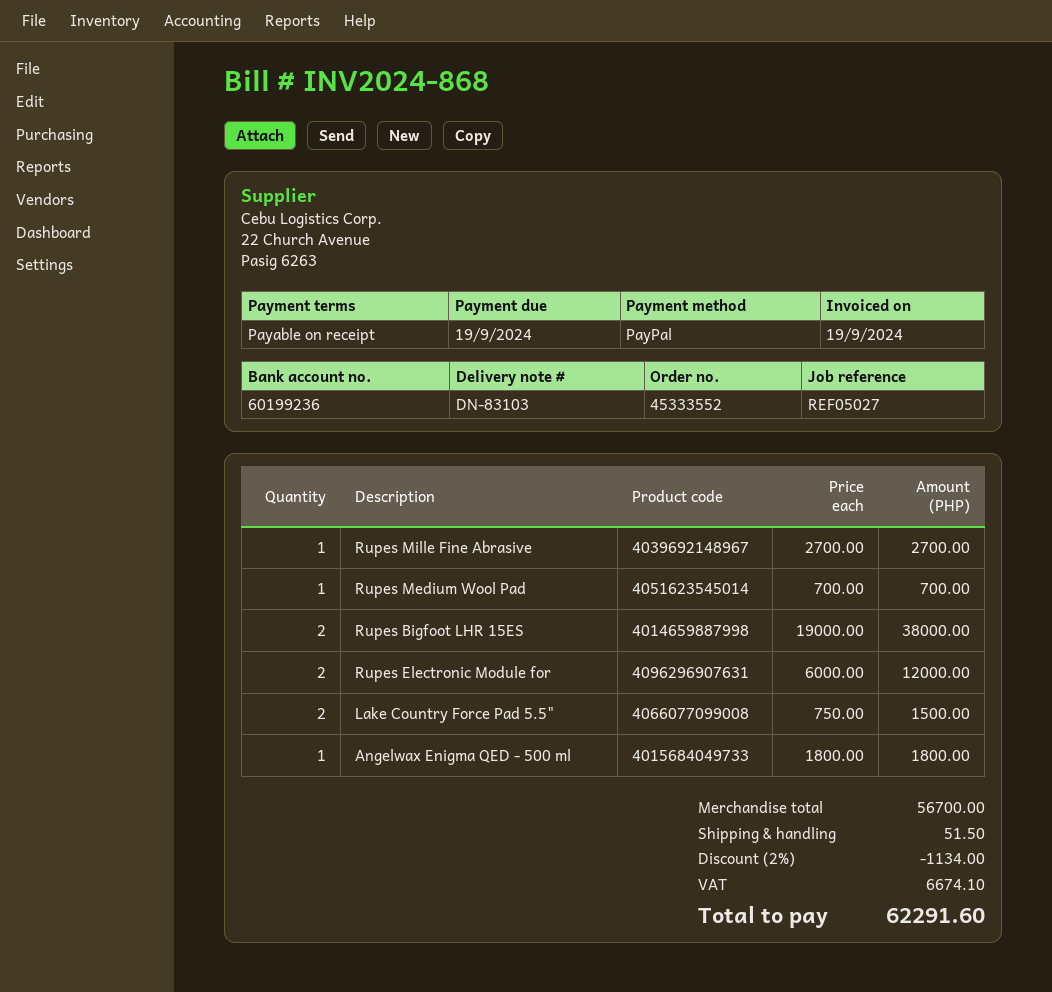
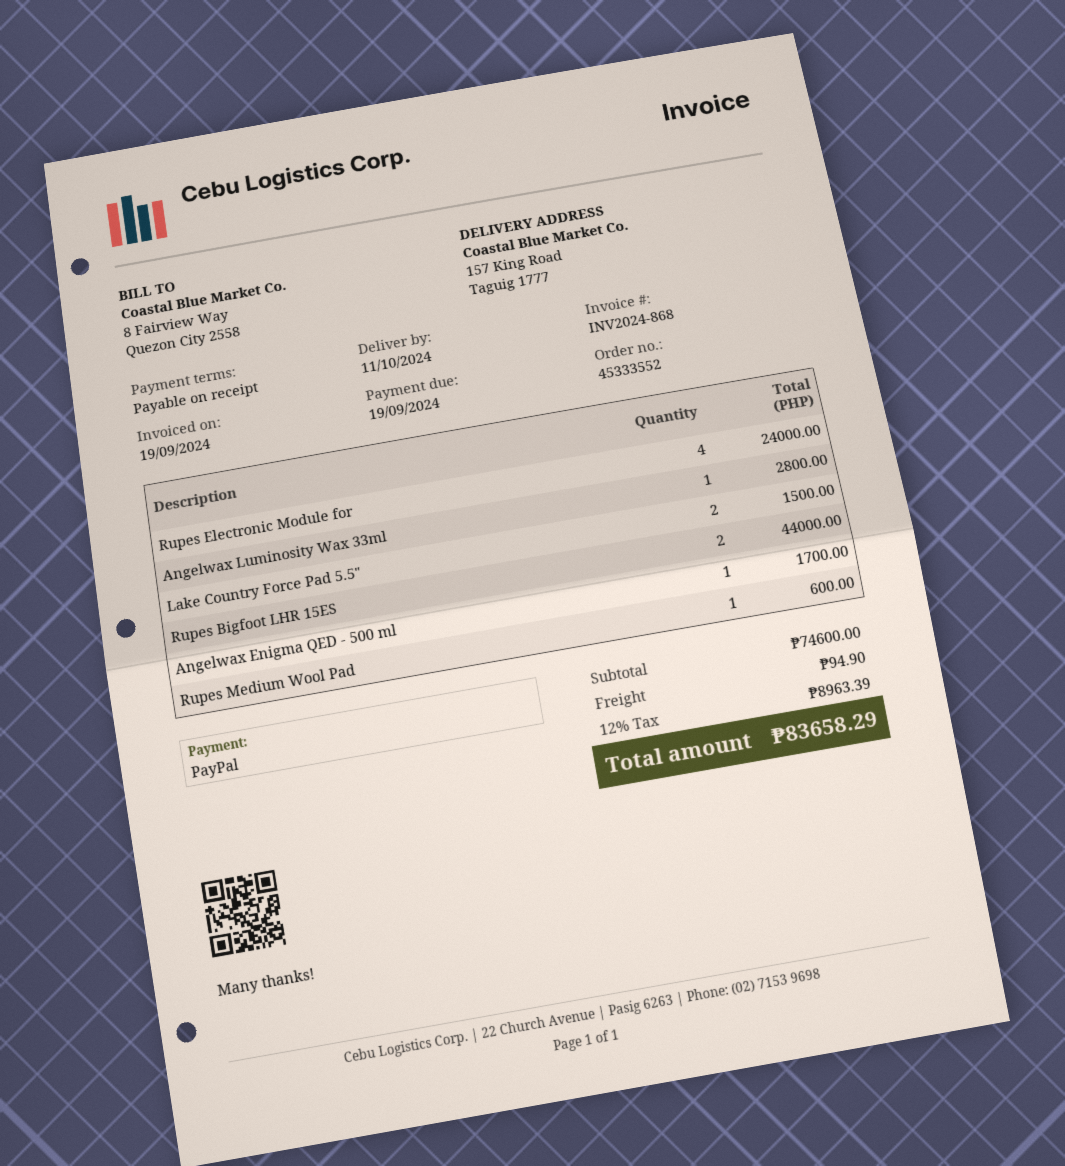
Rupes Mille Fine Abrasive: 1 for 2700.00 -> none
Rupes Medium Wool Pad: 1 for 700.00 -> 1 for 600.00
Rupes Bigfoot LHR 15ES: 2 for 38000.00 -> 2 for 44000.00
Rupes Electronic Module for: 2 for 12000.00 -> 4 for 24000.00
Angelwax Enigma QED - 500 ml: 1 for 1800.00 -> 1 for 1700.00
Angelwax Luminosity Wax 33ml: none -> 1 for 2800.00
subtotal: 56700.00 -> 74600.00
discount: 2% = 1134.00 -> none
shipping: 51.50 -> 94.90
tax: 6674.10 -> 8963.39
total: 62291.60 -> 83658.29

